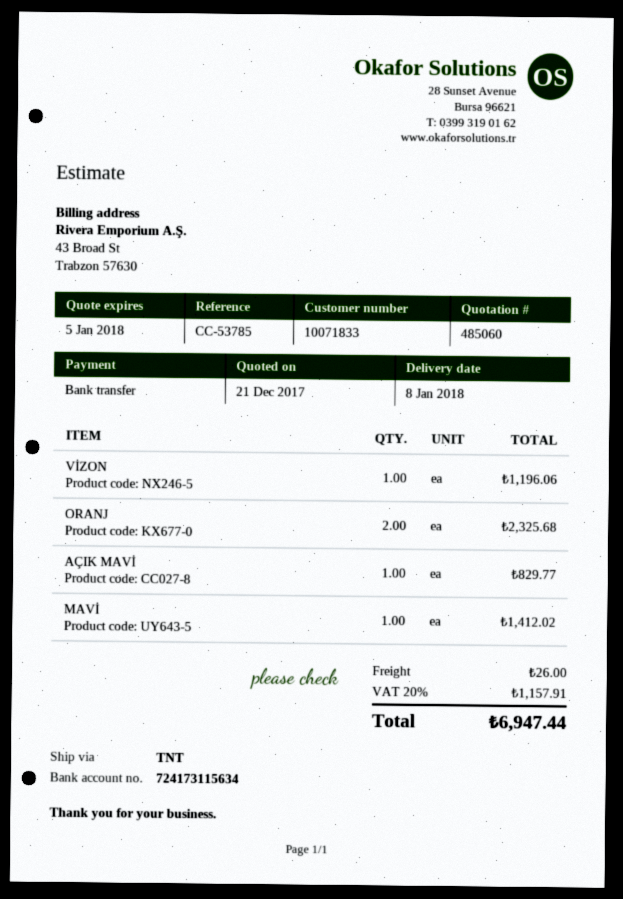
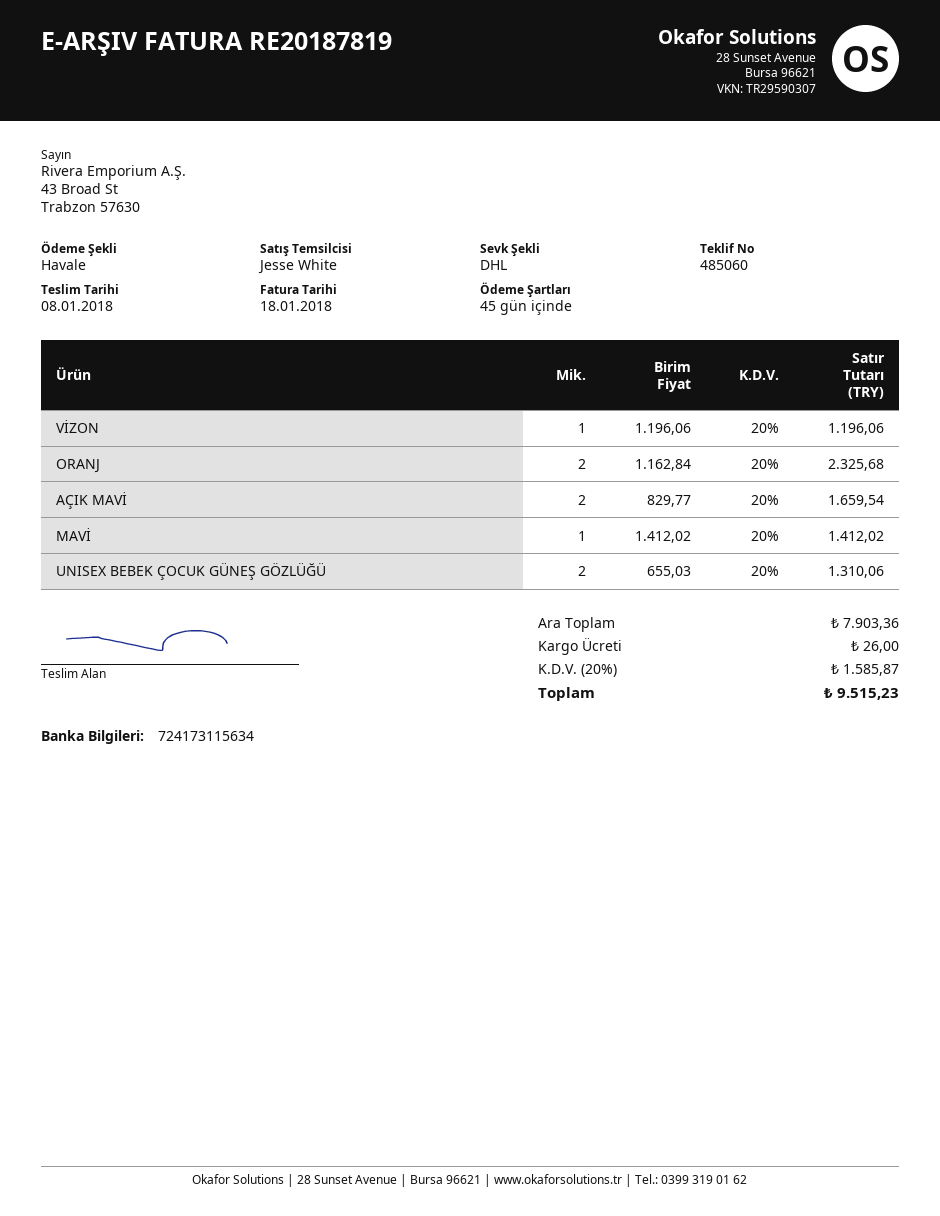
shipping method: TNT -> DHL
AÇIK MAVİ: 1 for 829.77 -> 2 for 1659.54
UNISEX BEBEK ÇOCUK GÜNEŞ GÖZLÜĞÜ: none -> 2 for 1310.06
tax: 20% = 1157.91 -> 20% = 1585.87
total: 6947.44 -> 9515.23

